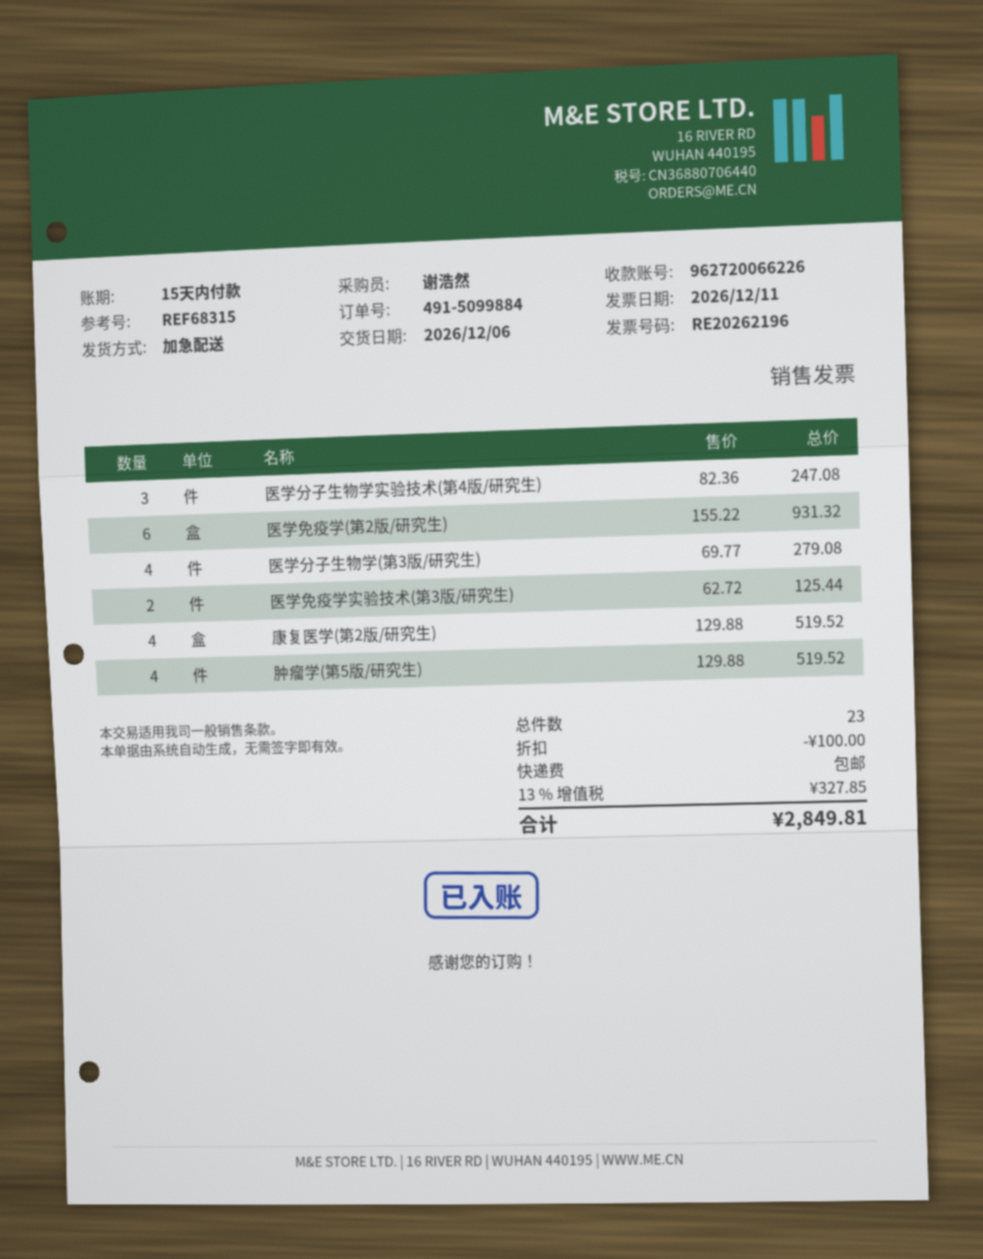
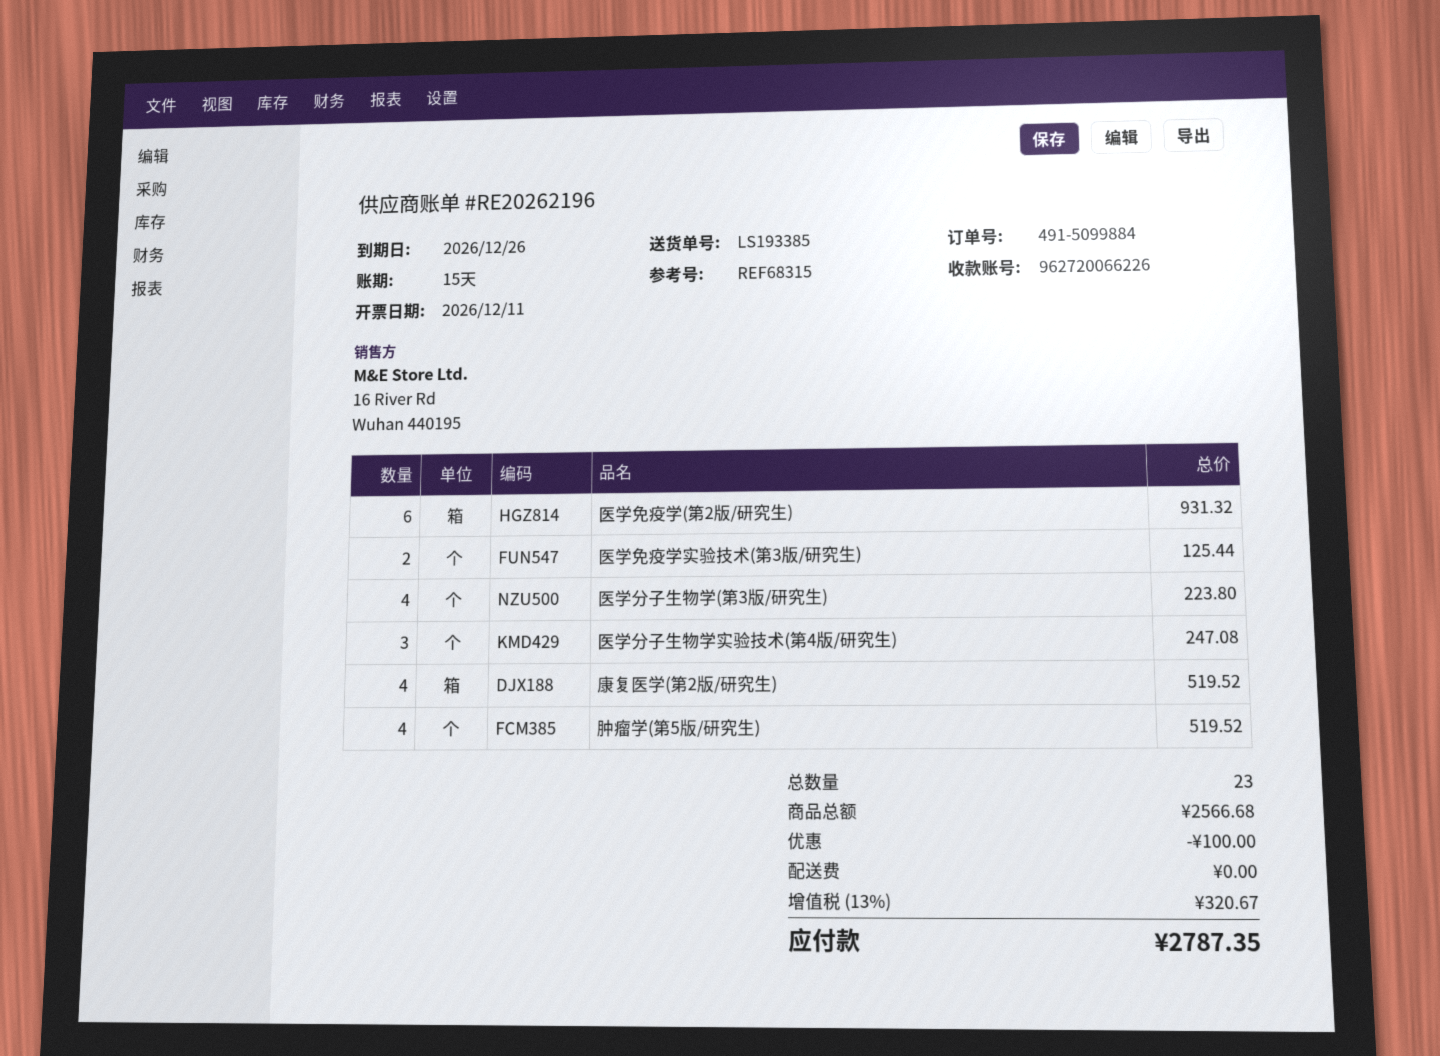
医学分子生物学(第3版/研究生): 4 for 279.08 -> 4 for 223.80
tax: 13% = 327.85 -> 13% = 320.67
total: 2849.81 -> 2787.35

